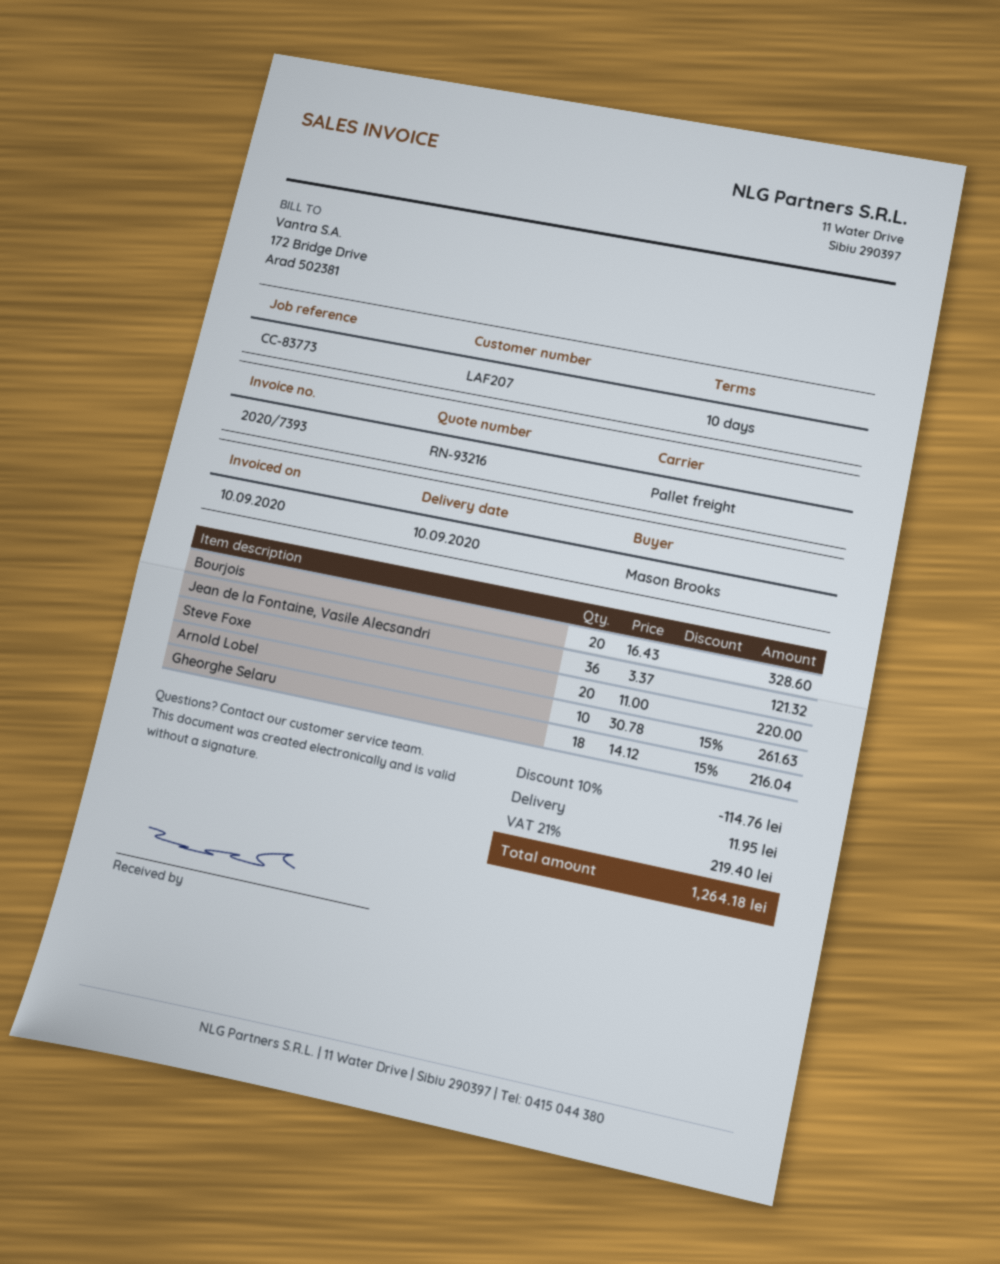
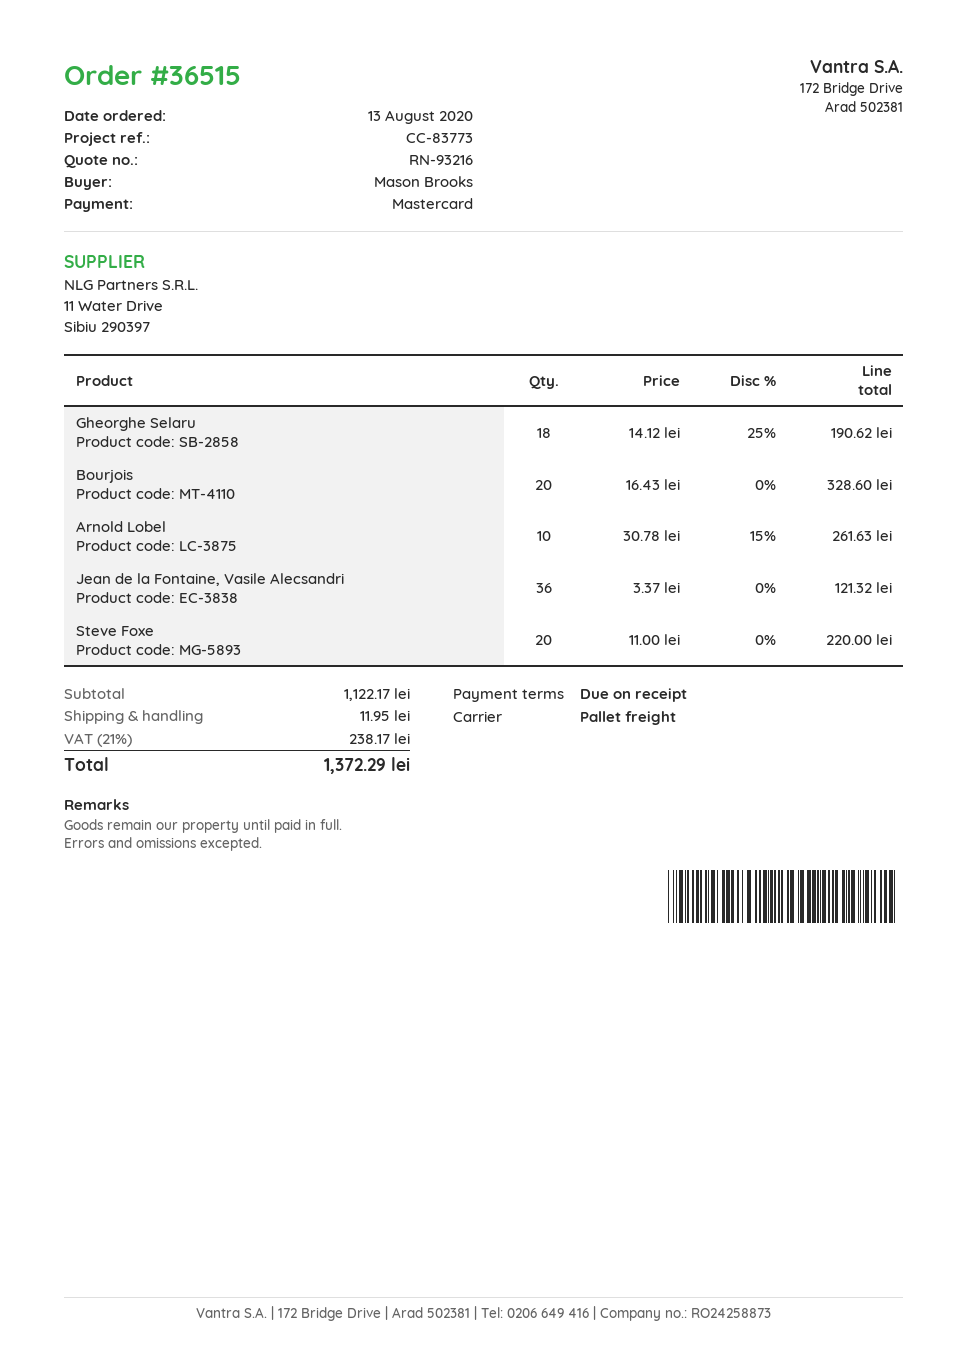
payment terms: 10 days -> on receipt
Gheorghe Selaru: 18 x 14.12 - 15% = 216.04 -> 18 x 14.12 - 25% = 190.62
discount: 10% = 114.76 -> none
tax: 21% = 219.40 -> 21% = 238.17
total: 1264.18 -> 1372.29

